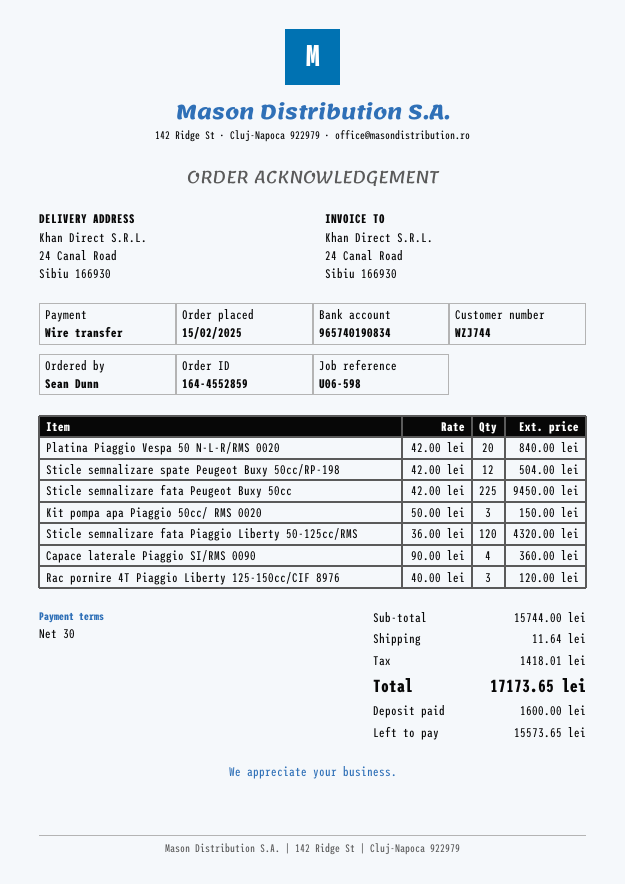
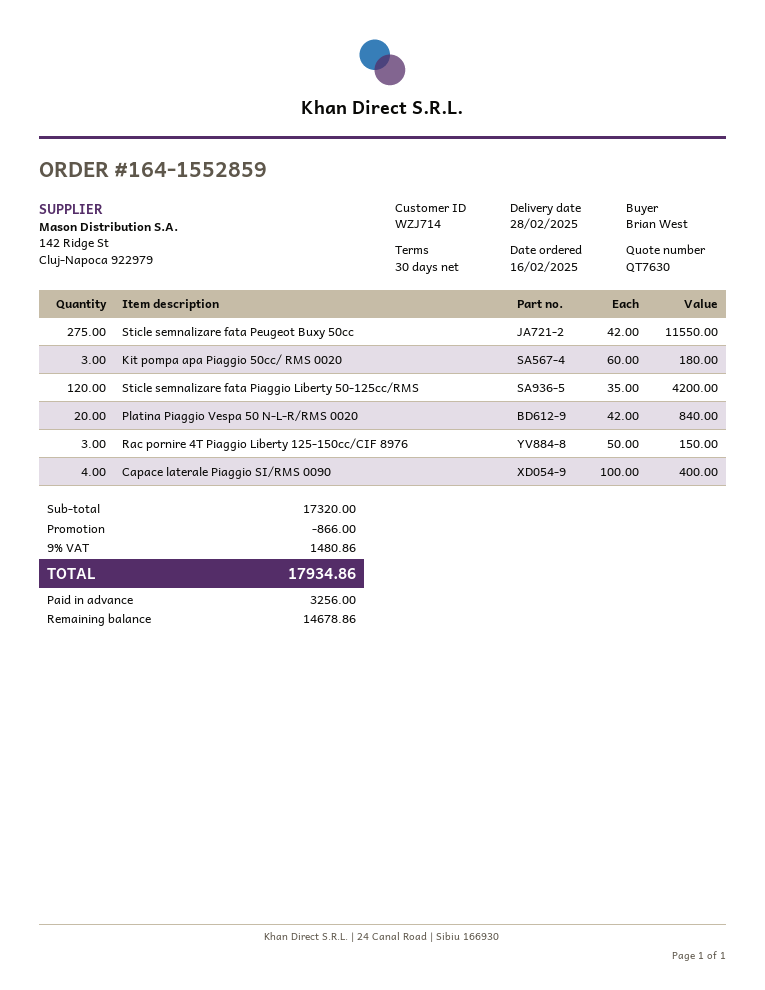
order number: 164-4552859 -> 164-1552859
order date: 2025-02-15 -> 2025-02-16
customer number: WZJ744 -> WZJ714
ordered by: Sean Dunn -> Brian West
Sticle semnalizare spate Peugeot Buxy 50cc/RP-198: 12 x 42.00 = 504.00 -> none
Sticle semnalizare fata Peugeot Buxy 50cc: 225 x 42.00 = 9450.00 -> 275 x 42.00 = 11550.00
Kit pompa apa Piaggio 50cc/ RMS 0020: 3 x 50.00 = 150.00 -> 3 x 60.00 = 180.00
Sticle semnalizare fata Piaggio Liberty 50-125cc/RMS: 120 x 36.00 = 4320.00 -> 120 x 35.00 = 4200.00
Capace laterale Piaggio SI/RMS 0090: 4 x 90.00 = 360.00 -> 4 x 100.00 = 400.00
Rac pornire 4T Piaggio Liberty 125-150cc/CIF 8976: 3 x 40.00 = 120.00 -> 3 x 50.00 = 150.00
subtotal: 15744.00 -> 17320.00
discount: none -> 866.00
shipping: 11.64 -> none
tax: 1418.01 -> 1480.86
total: 17173.65 -> 17934.86
deposit: 1600.00 -> 3256.00
balance: 15573.65 -> 14678.86

